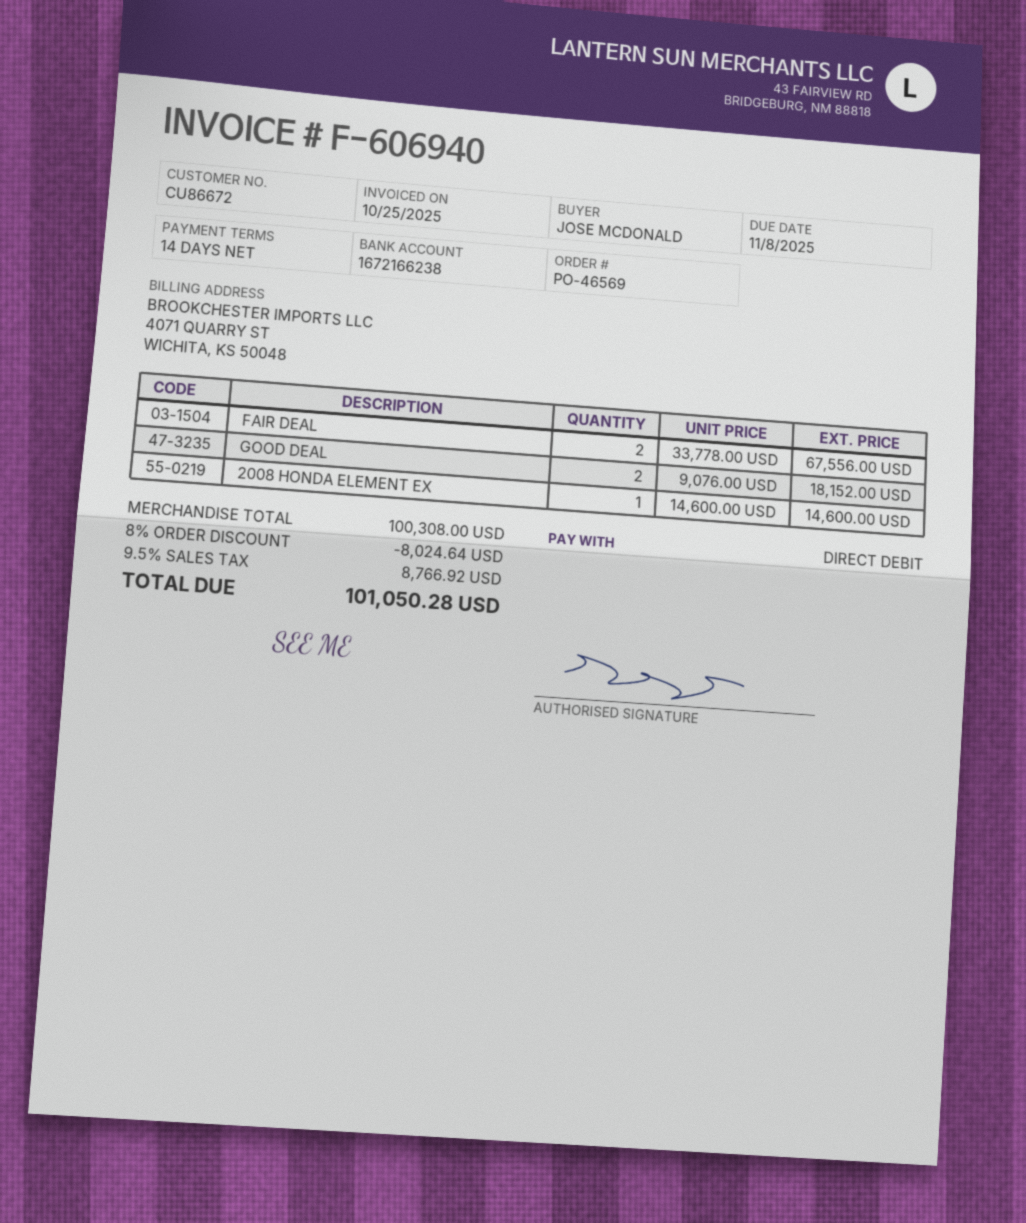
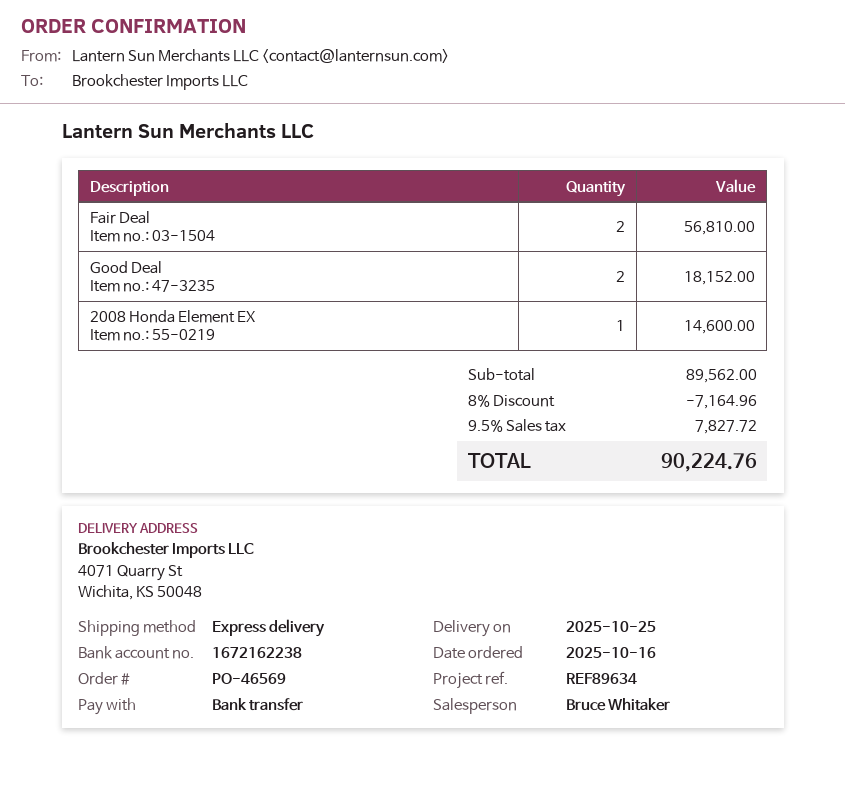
payment method: direct debit -> bank transfer
bank account: 1672166238 -> 1672162238
FAIR DEAL: 2 for 67556.00 -> 2 for 56810.00
subtotal: 100308.00 -> 89562.00
discount: 8% = 8024.64 -> 8% = 7164.96
tax: 9.5% = 8766.92 -> 9.5% = 7827.72
total: 101050.28 -> 90224.76

